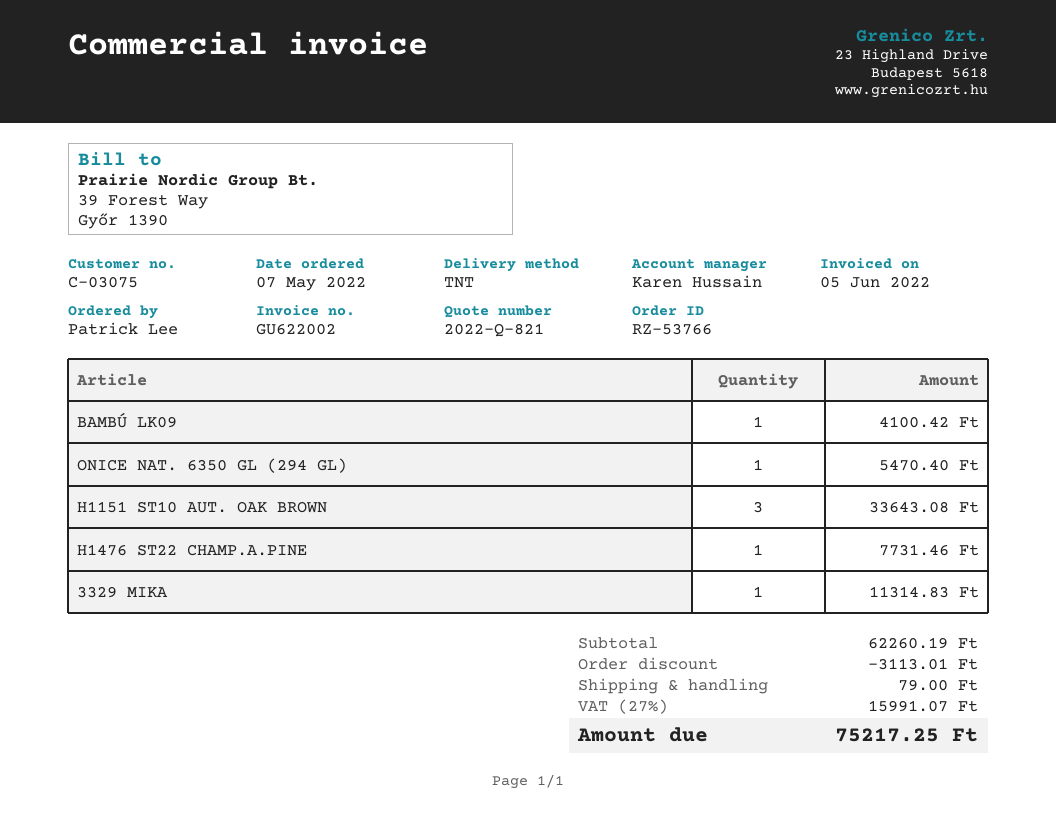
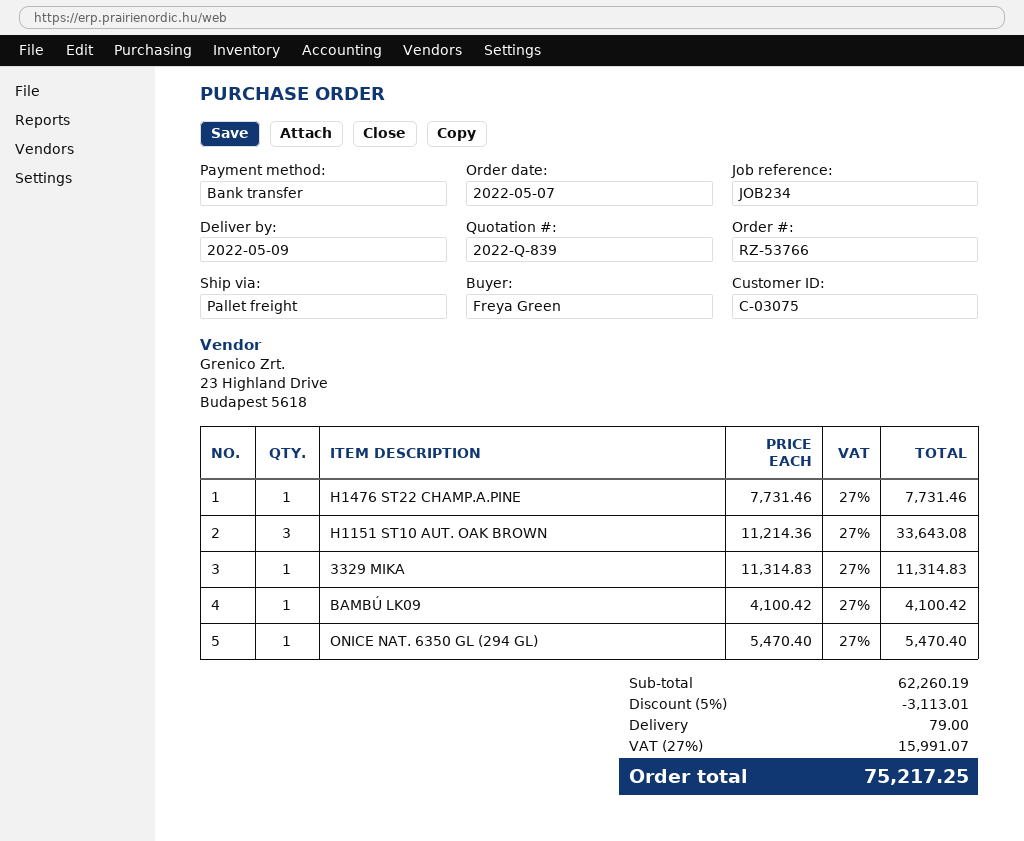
quote number: 2022-Q-821 -> 2022-Q-839
ordered by: Patrick Lee -> Freya Green
shipping method: TNT -> pallet freight

